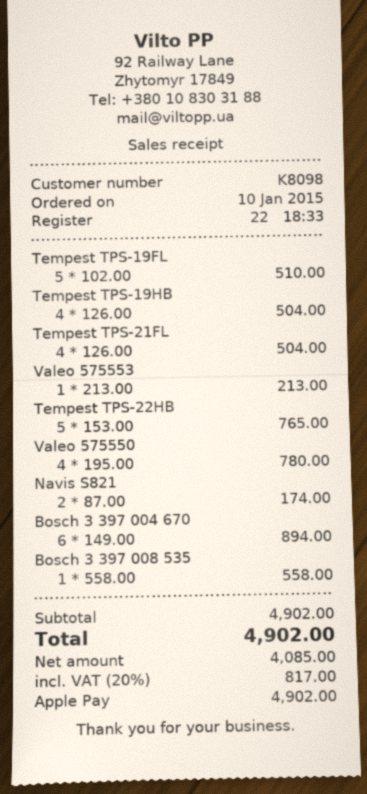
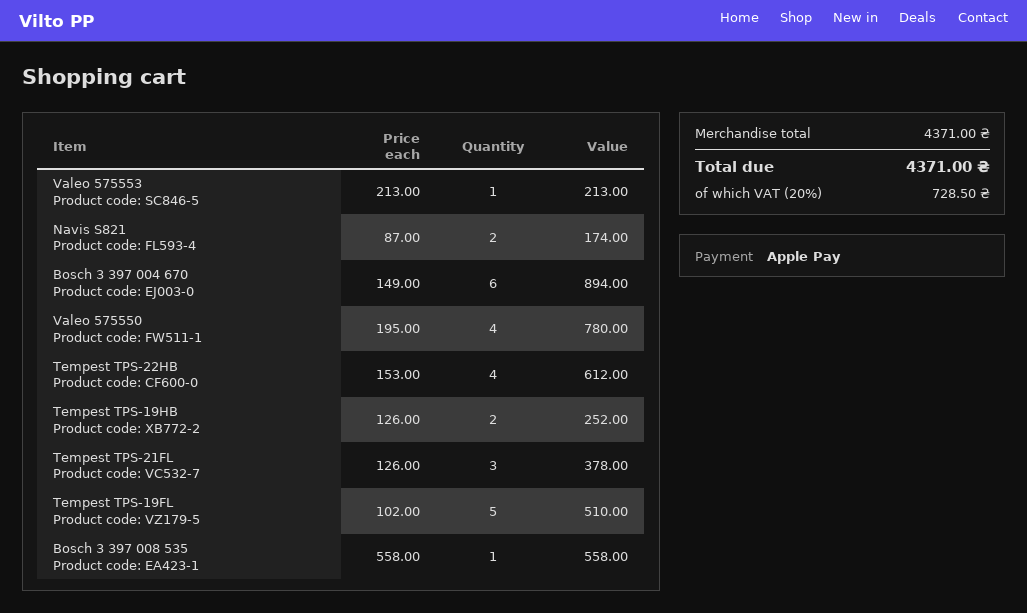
Tempest TPS-19HB: 4 x 126.00 = 504.00 -> 2 x 126.00 = 252.00
Tempest TPS-21FL: 4 x 126.00 = 504.00 -> 3 x 126.00 = 378.00
Tempest TPS-22HB: 5 x 153.00 = 765.00 -> 4 x 153.00 = 612.00
subtotal: 4902.00 -> 4371.00
tax: 20% = 817.00 -> 20% = 728.50
total: 4902.00 -> 4371.00

